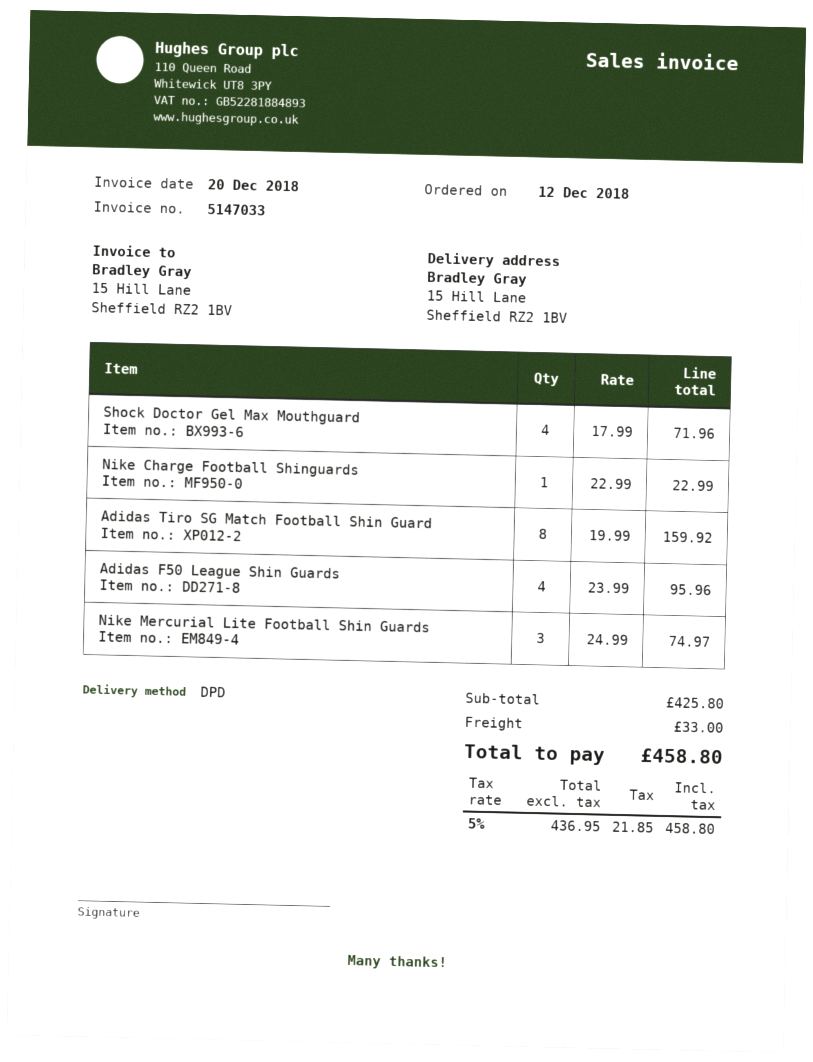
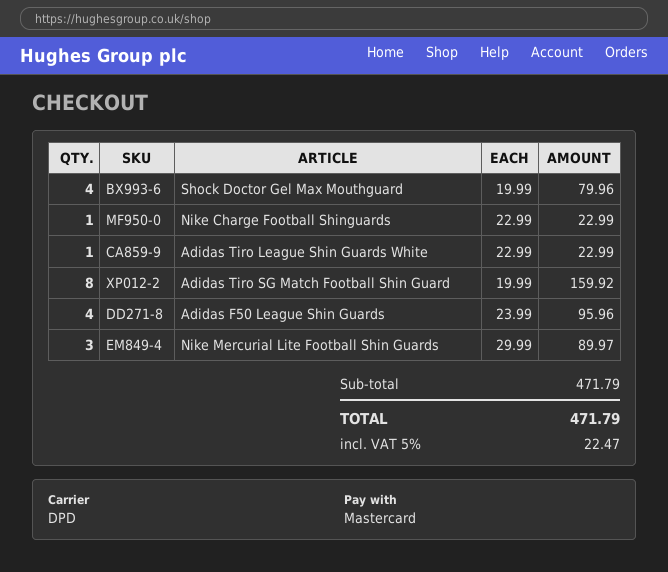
Shock Doctor Gel Max Mouthguard: 4 x 17.99 = 71.96 -> 4 x 19.99 = 79.96
Nike Mercurial Lite Football Shin Guards: 3 x 24.99 = 74.97 -> 3 x 29.99 = 89.97
Adidas Tiro League Shin Guards White: none -> 1 x 22.99 = 22.99
subtotal: 425.80 -> 471.79
shipping: 33.00 -> none
tax: 5% = 21.85 -> 5% = 22.47
total: 458.80 -> 471.79

